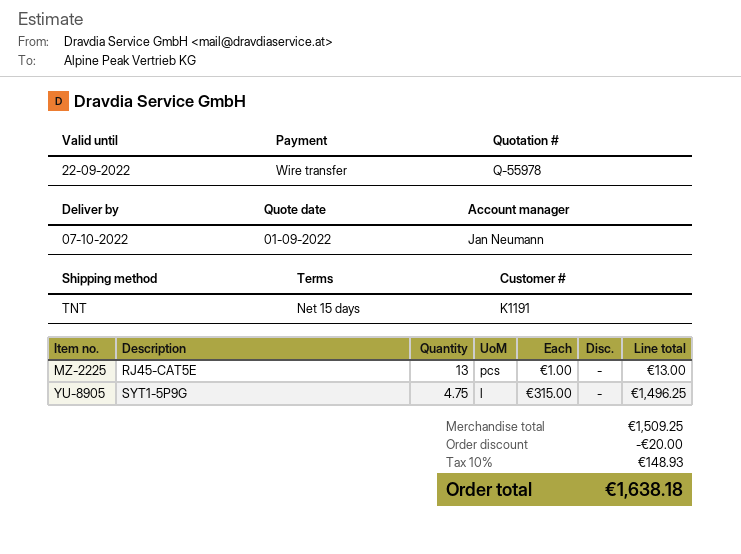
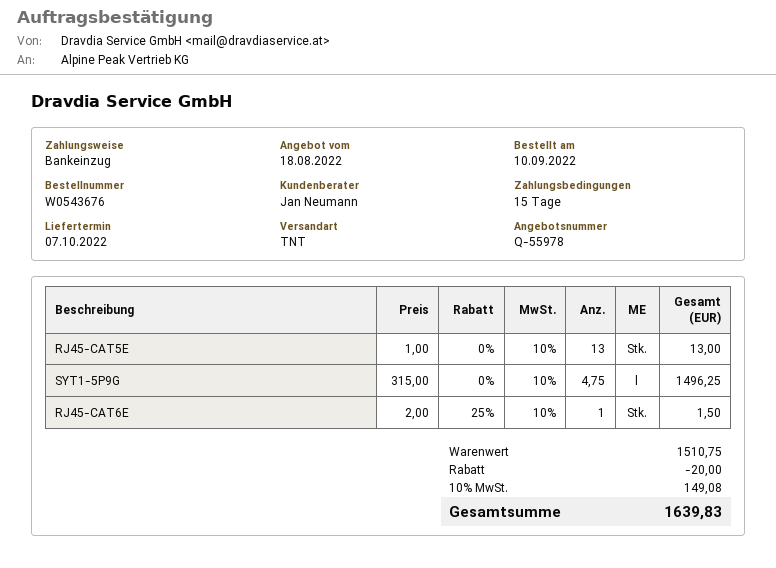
quote date: 2022-09-01 -> 2022-08-18
payment method: bank transfer -> direct debit
RJ45-CAT6E: none -> 1 x 2.00 - 25% = 1.50
subtotal: 1509.25 -> 1510.75
tax: 10% = 148.93 -> 10% = 149.08
total: 1638.18 -> 1639.83

